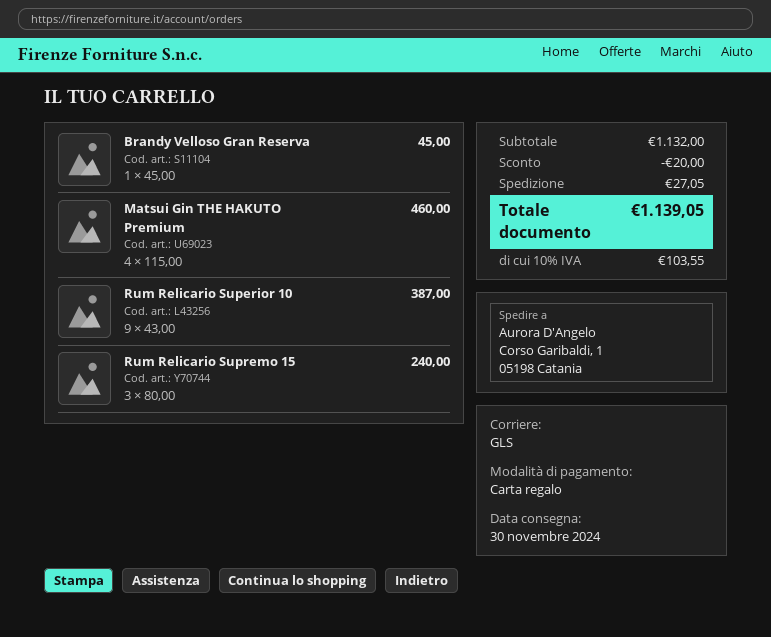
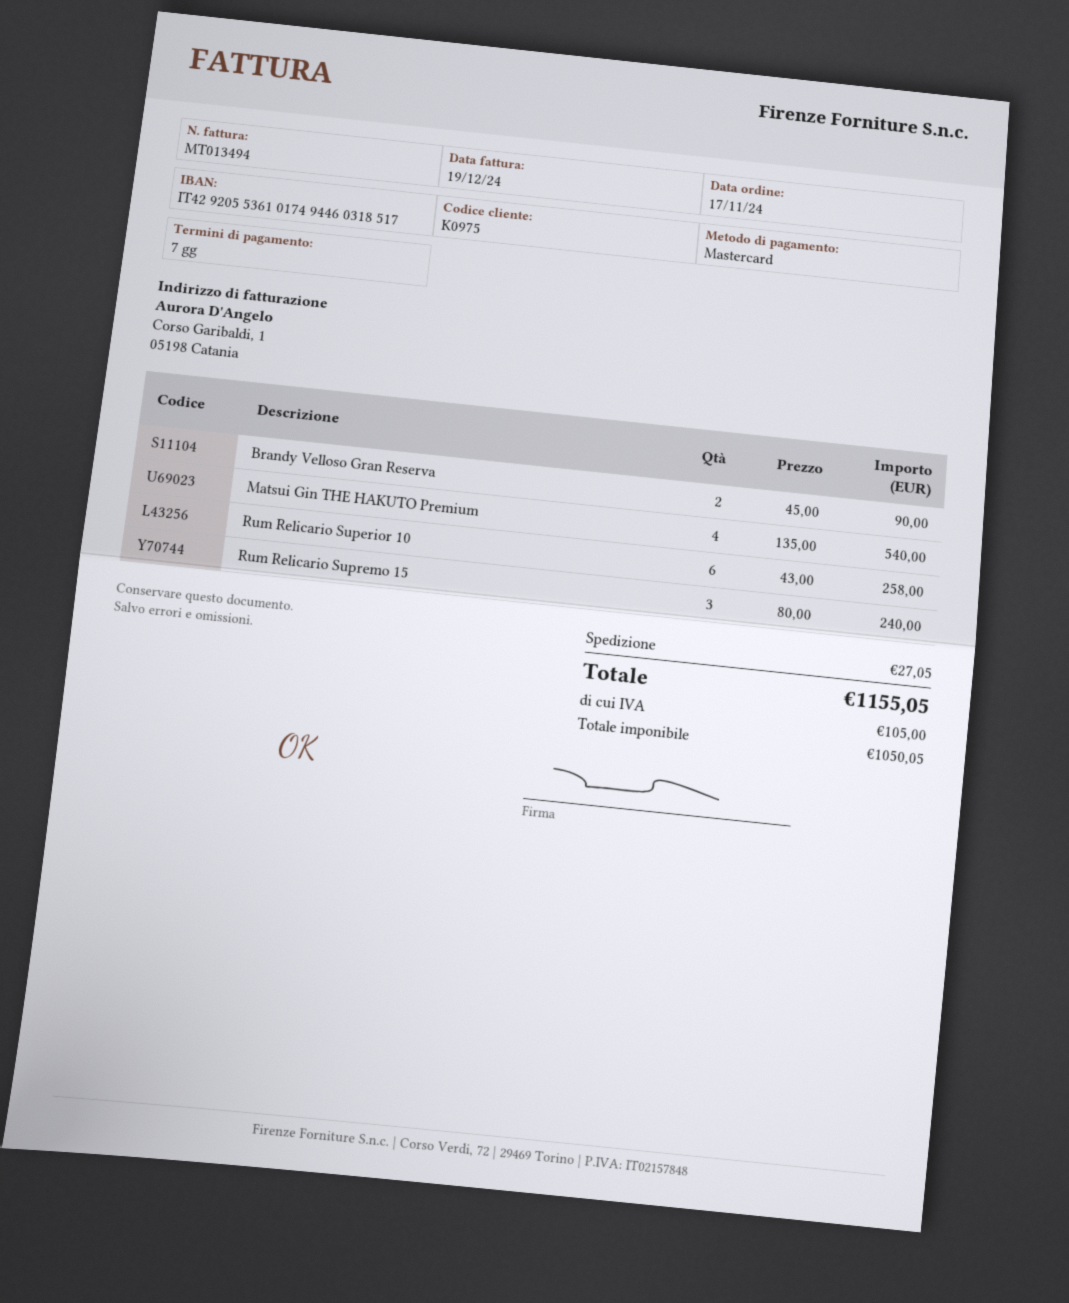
payment method: gift card -> Mastercard
Brandy Velloso Gran Reserva: 1 x 45.00 = 45.00 -> 2 x 45.00 = 90.00
Matsui Gin THE HAKUTO Premium: 4 x 115.00 = 460.00 -> 4 x 135.00 = 540.00
Rum Relicario Superior 10: 9 x 43.00 = 387.00 -> 6 x 43.00 = 258.00
discount: 20.00 -> none
tax: 103.55 -> 105.00
total: 1139.05 -> 1155.05

